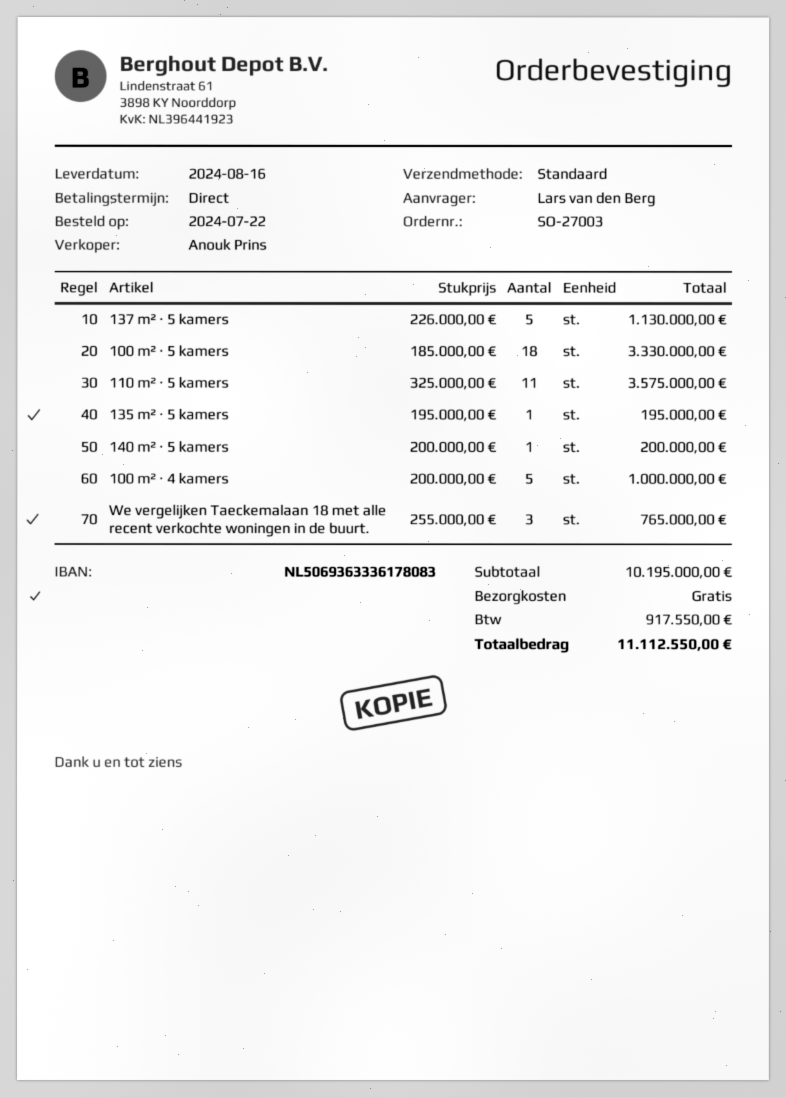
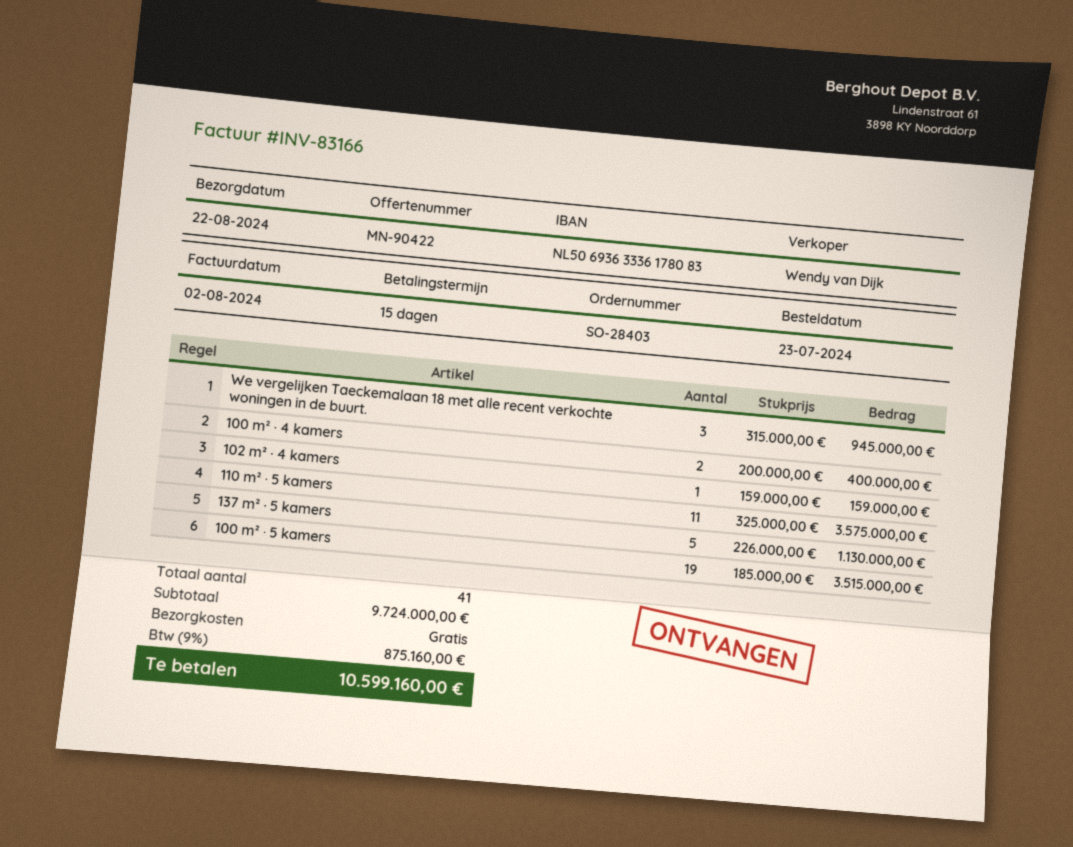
order number: SO-27003 -> SO-28403
order date: 2024-07-22 -> 2024-07-23
delivery date: 2024-08-16 -> 2024-08-22
payment terms: on receipt -> 15 days
sales rep: Anouk Prins -> Wendy van Dijk
100 m² · 5 kamers: 18 x 185000.00 = 3330000.00 -> 19 x 185000.00 = 3515000.00
135 m² · 5 kamers: 1 x 195000.00 = 195000.00 -> none
140 m² · 5 kamers: 1 x 200000.00 = 200000.00 -> none
100 m² · 4 kamers: 5 x 200000.00 = 1000000.00 -> 2 x 200000.00 = 400000.00
We vergelijken Taeckemalaan 18 met alle recent verkochte woningen in de buurt.: 3 x 255000.00 = 765000.00 -> 3 x 315000.00 = 945000.00
102 m² · 4 kamers: none -> 1 x 159000.00 = 159000.00
subtotal: 10195000.00 -> 9724000.00
tax: 917550.00 -> 875160.00
total: 11112550.00 -> 10599160.00

